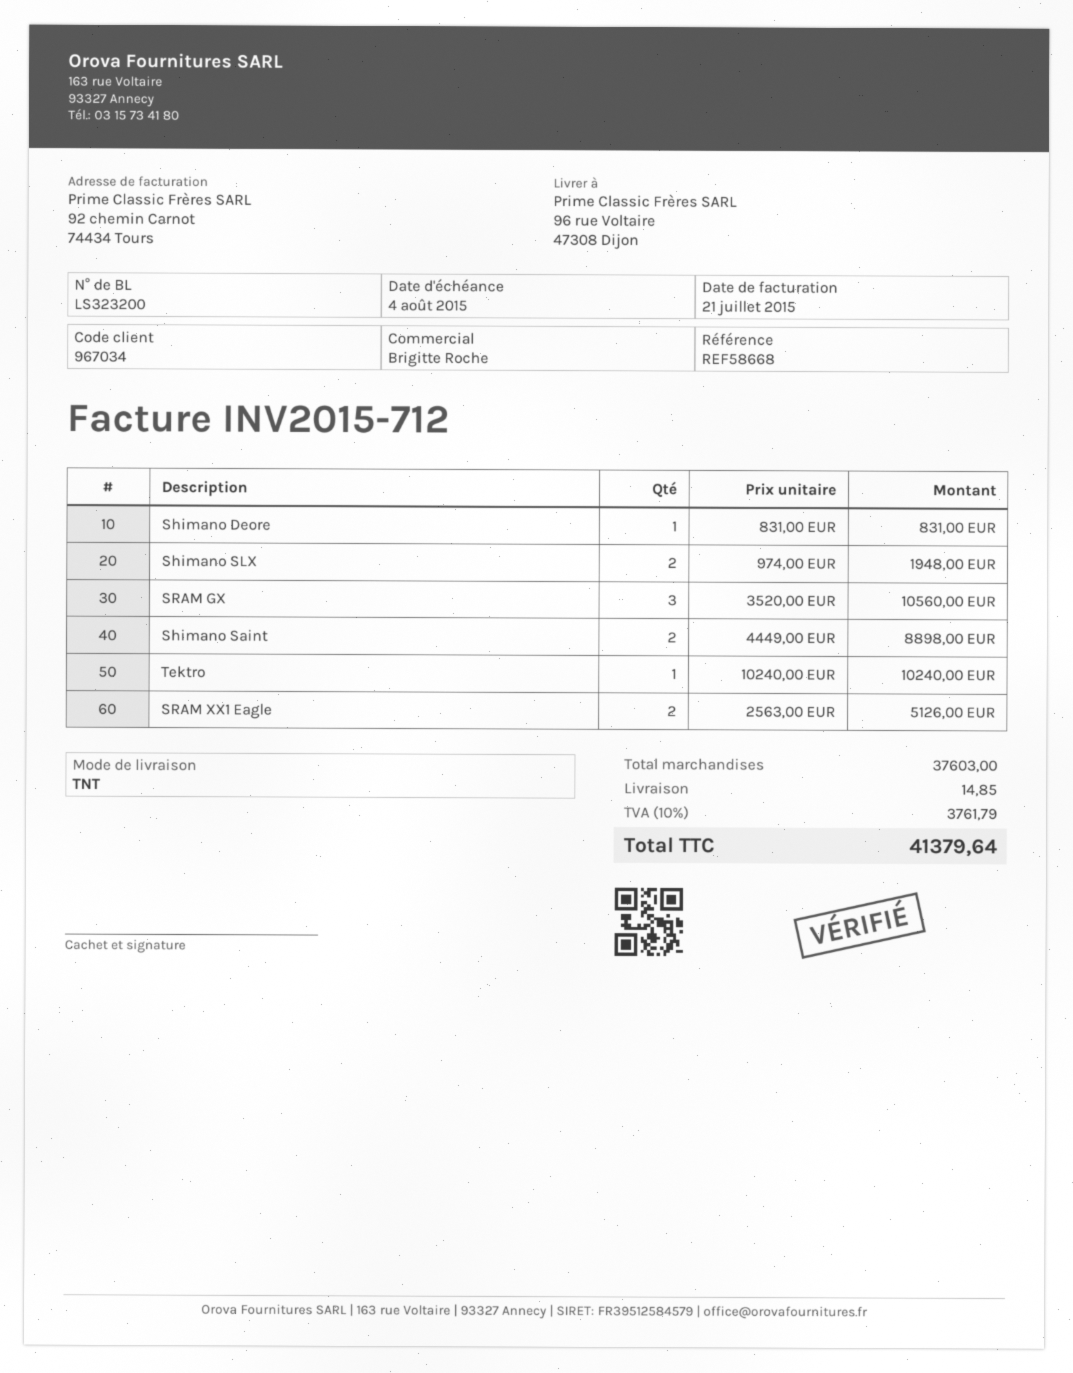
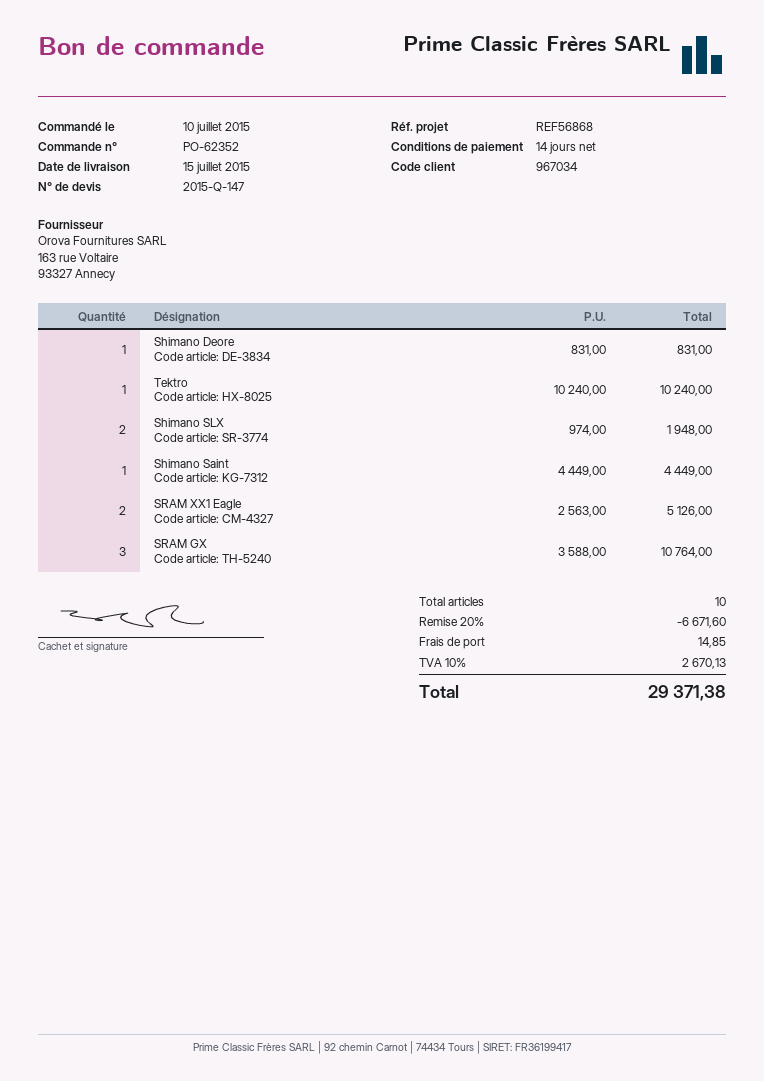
reference: REF58668 -> REF56868
SRAM GX: 3 x 3520.00 = 10560.00 -> 3 x 3588.00 = 10764.00
Shimano Saint: 2 x 4449.00 = 8898.00 -> 1 x 4449.00 = 4449.00
discount: none -> 20% = 6671.60
tax: 10% = 3761.79 -> 10% = 2670.13
total: 41379.64 -> 29371.38

